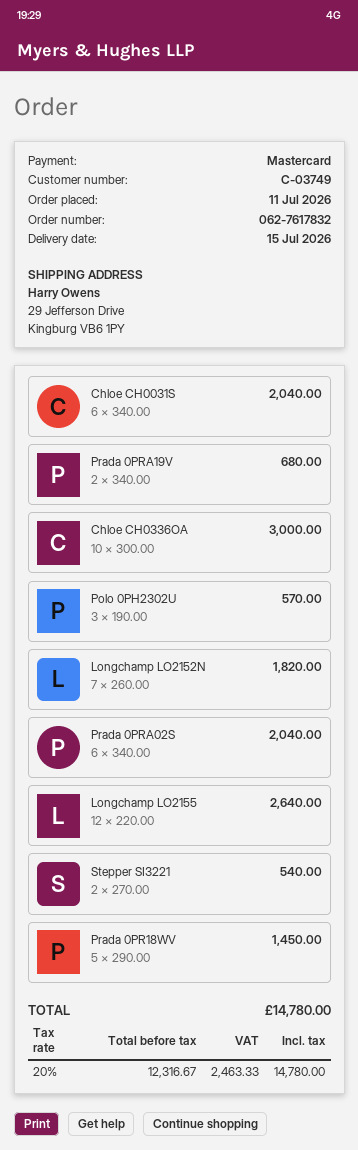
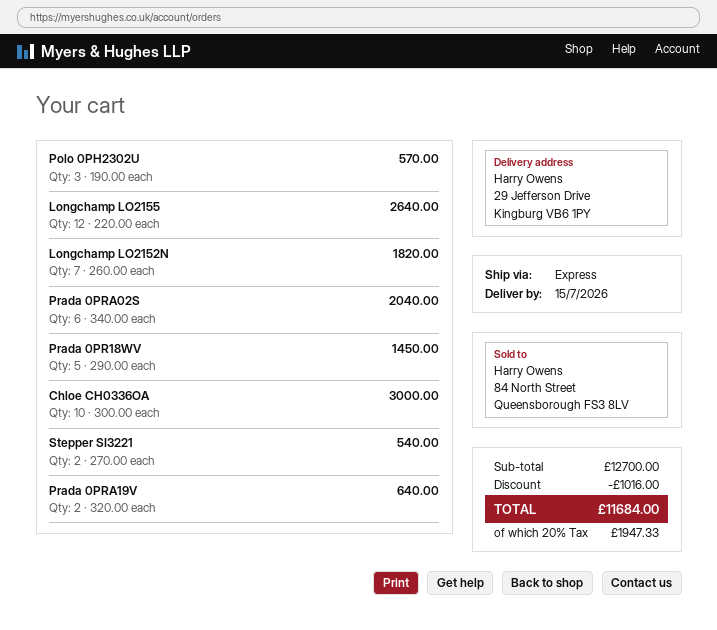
Chloe CH0031S: 6 x 340.00 = 2040.00 -> none
Prada 0PRA19V: 2 x 340.00 = 680.00 -> 2 x 320.00 = 640.00
discount: none -> 1016.00
tax: 20% = 2463.33 -> 20% = 1947.33
total: 14780.00 -> 11684.00

